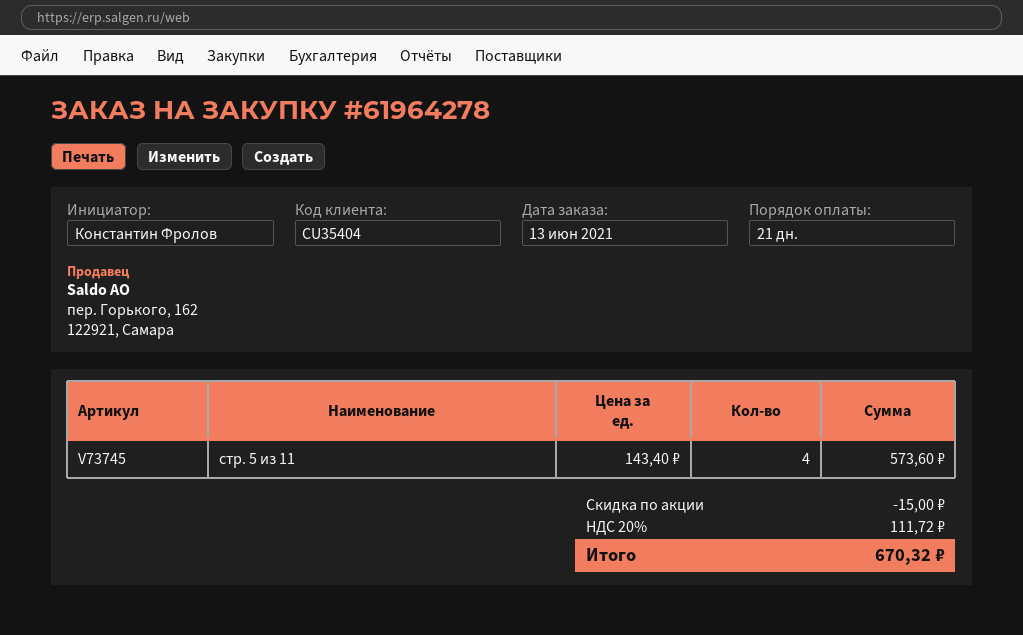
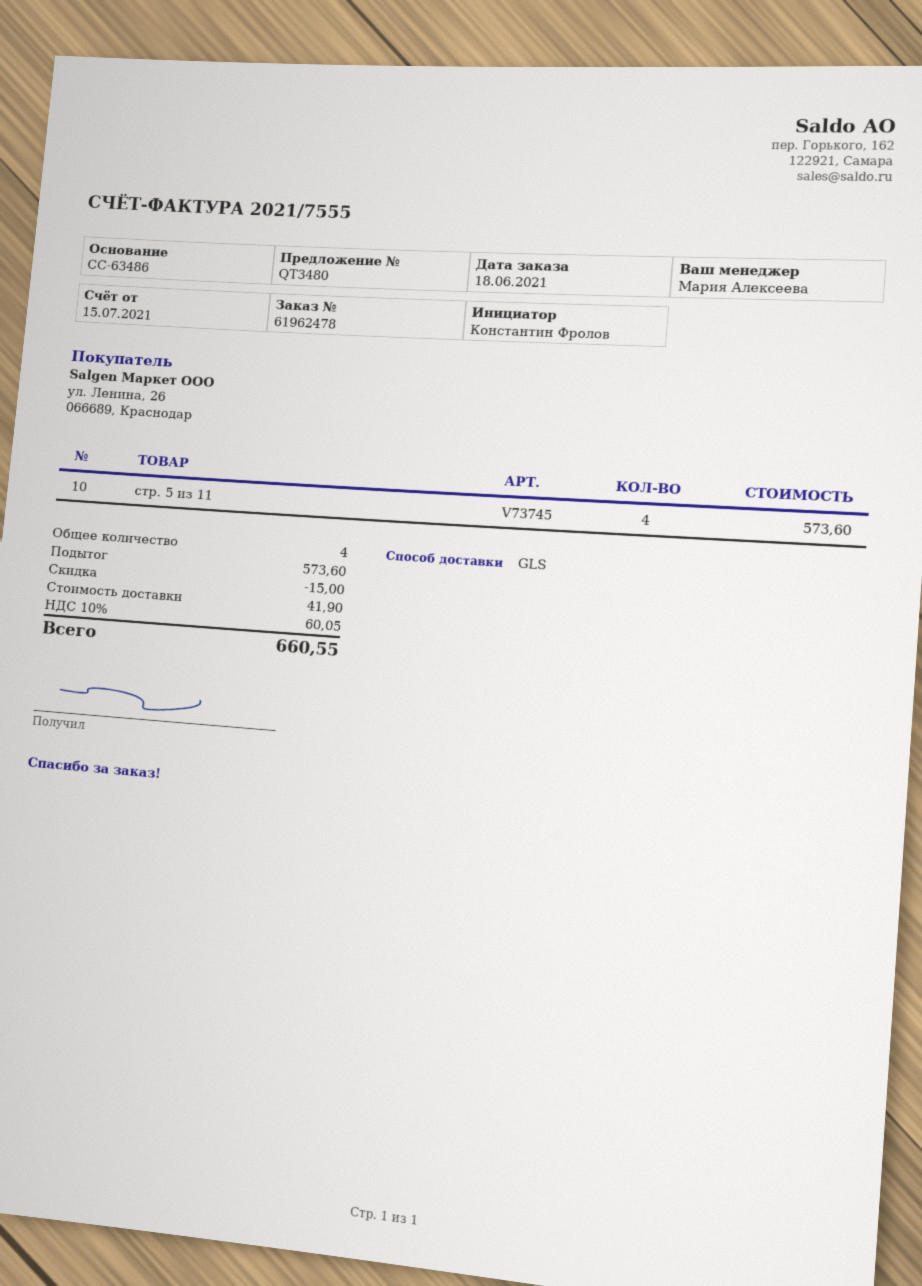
order number: 61964278 -> 61962478
order date: 2021-06-13 -> 2021-06-18
shipping: none -> 41.90
tax: 20% = 111.72 -> 10% = 60.05
total: 670.32 -> 660.55

